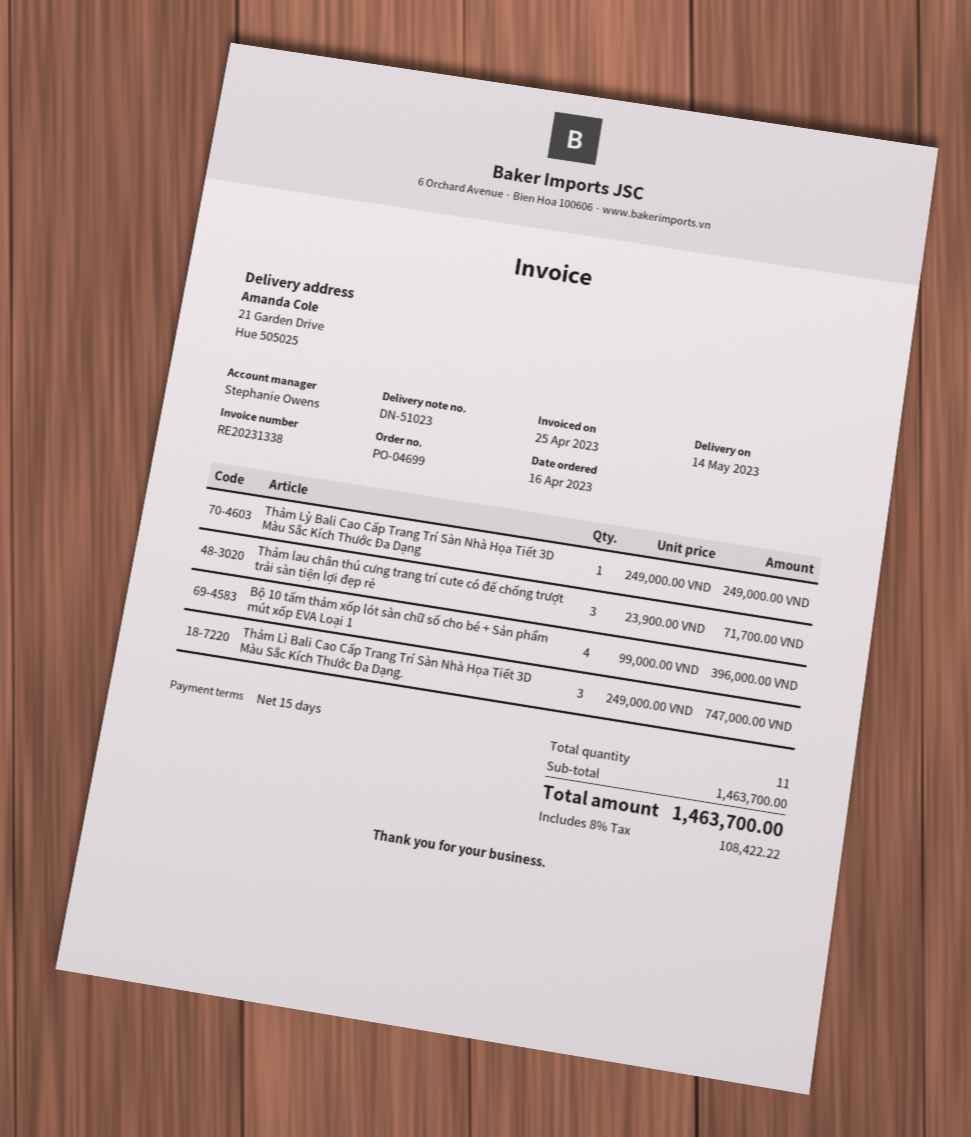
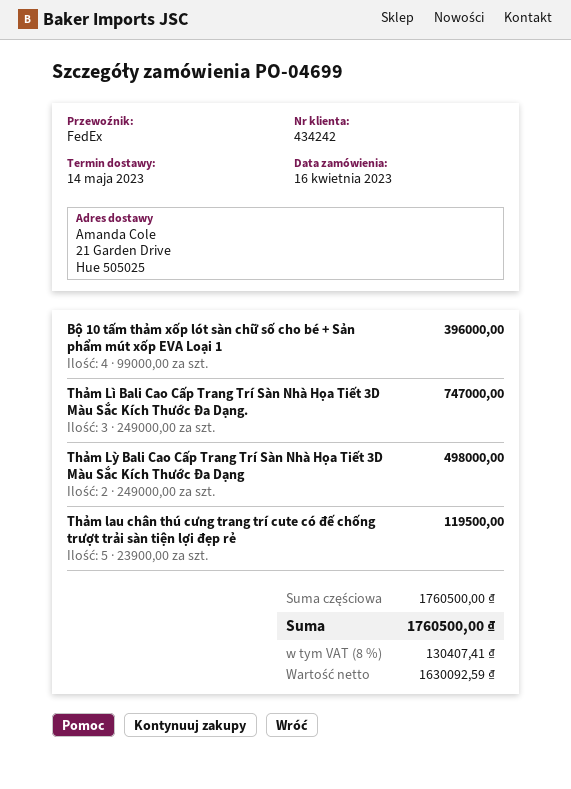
Thảm Lỳ Bali Cao Cấp Trang Trí Sàn Nhà Họa Tiết 3D Màu Sắc Kích Thước Đa Dạng: 1 x 249000.00 = 249000.00 -> 2 x 249000.00 = 498000.00
Thảm lau chân thú cưng trang trí cute có đế chống trượt trải sàn tiện lợi đẹp rẻ: 3 x 23900.00 = 71700.00 -> 5 x 23900.00 = 119500.00
subtotal: 1463700.00 -> 1760500.00
tax: 8% = 108422.22 -> 8% = 130407.41
total: 1463700.00 -> 1760500.00

